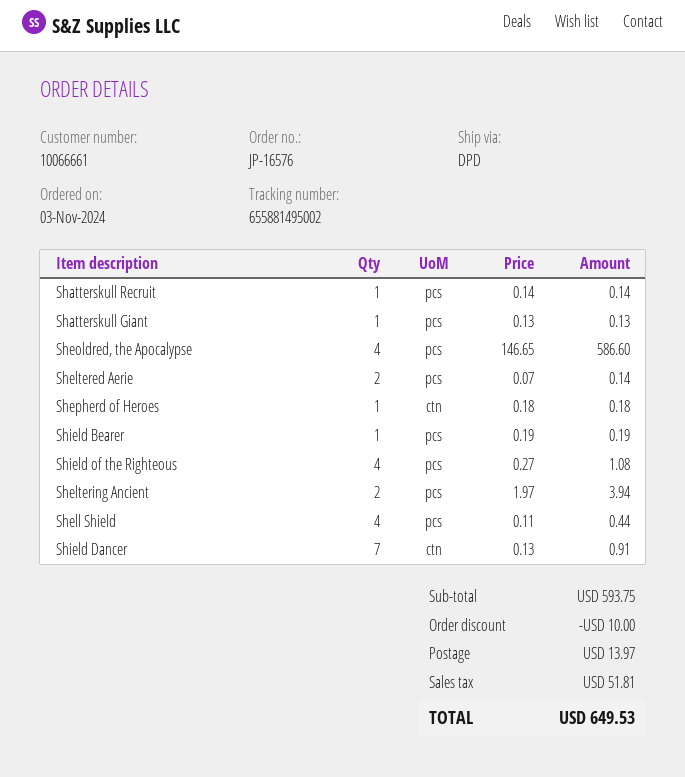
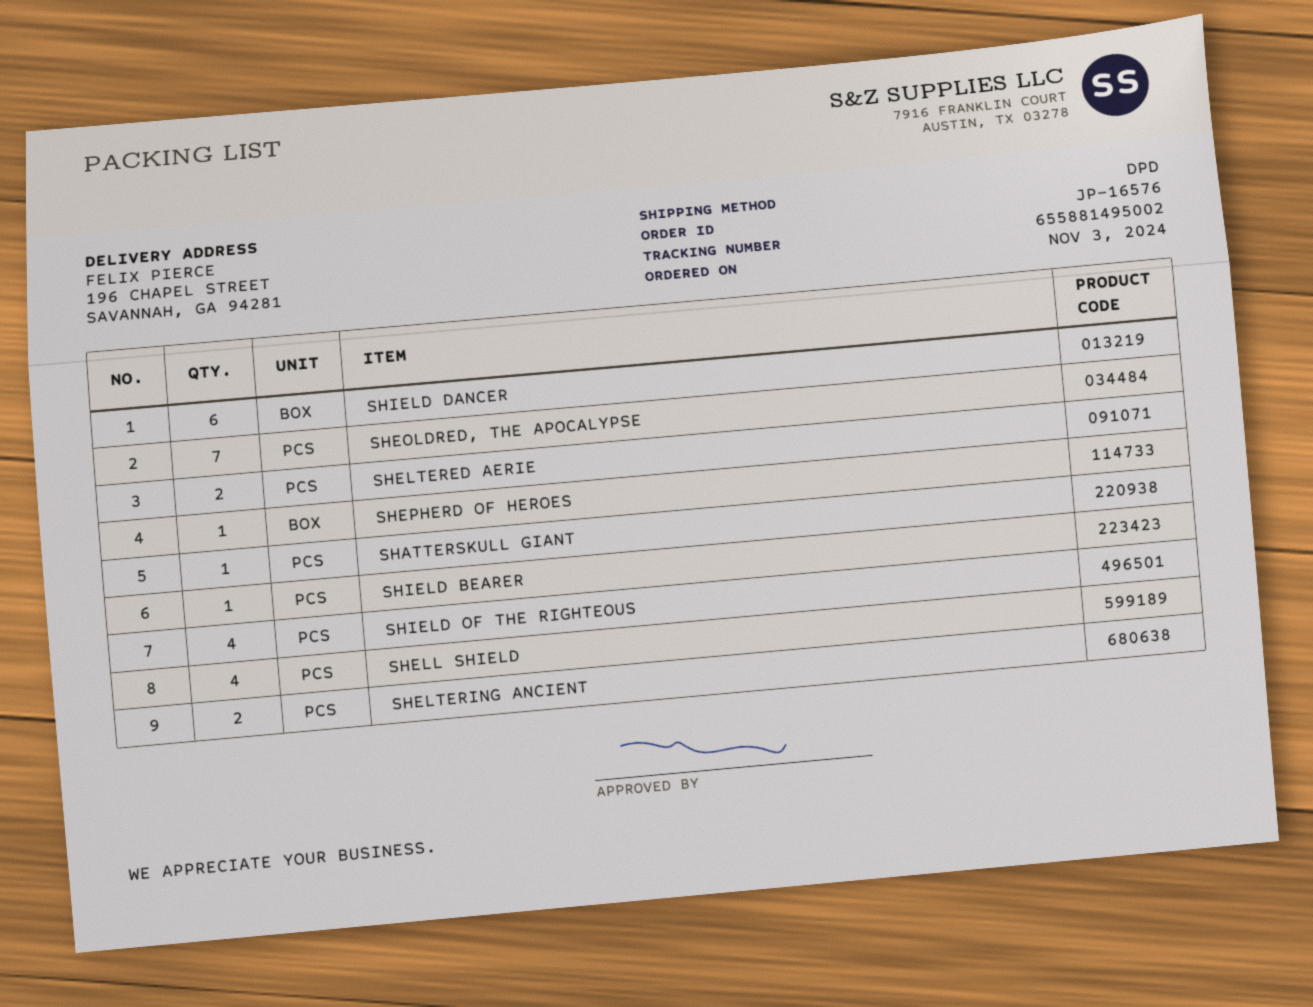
Shatterskull Recruit: 1 -> none
Sheoldred, the Apocalypse: 4 -> 7
Shield Dancer: 7 -> 6

